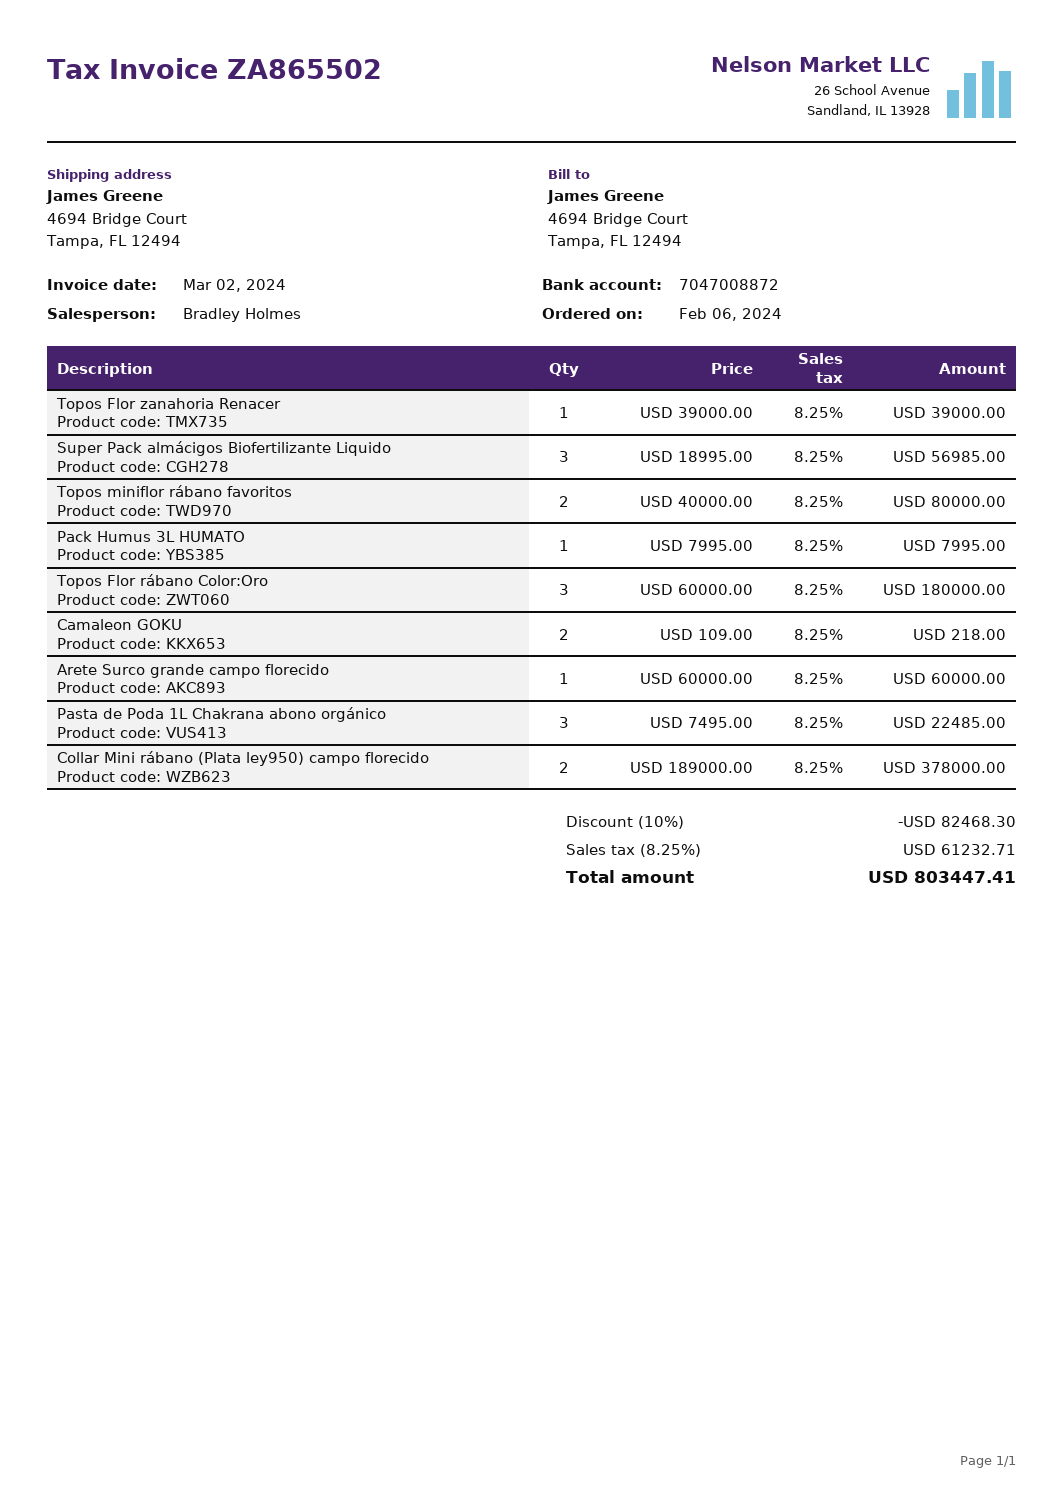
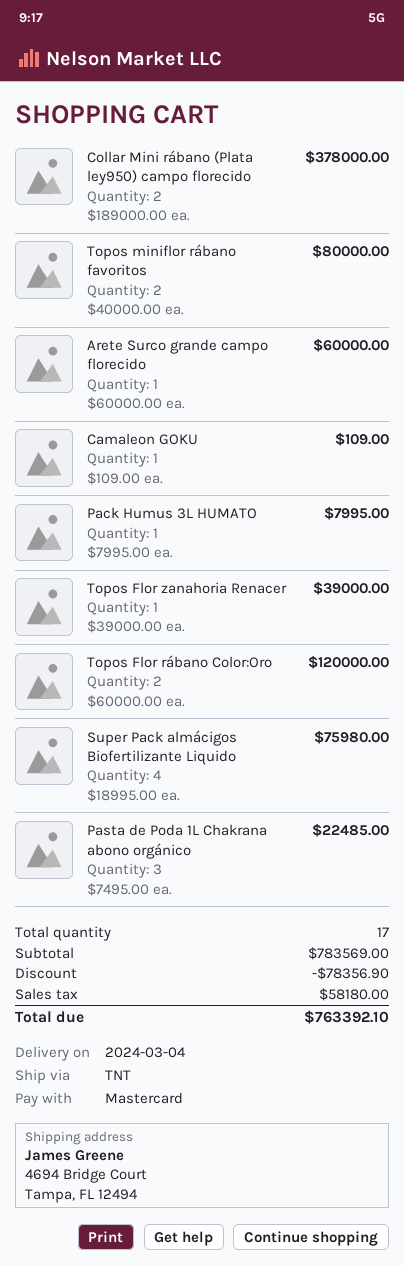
Super Pack almácigos Biofertilizante Liquido: 3 x 18995.00 = 56985.00 -> 4 x 18995.00 = 75980.00
Topos Flor rábano Color:Oro: 3 x 60000.00 = 180000.00 -> 2 x 60000.00 = 120000.00
Camaleon GOKU: 2 x 109.00 = 218.00 -> 1 x 109.00 = 109.00
discount: 82468.30 -> 78356.90
tax: 61232.71 -> 58180.00
total: 803447.41 -> 763392.10

